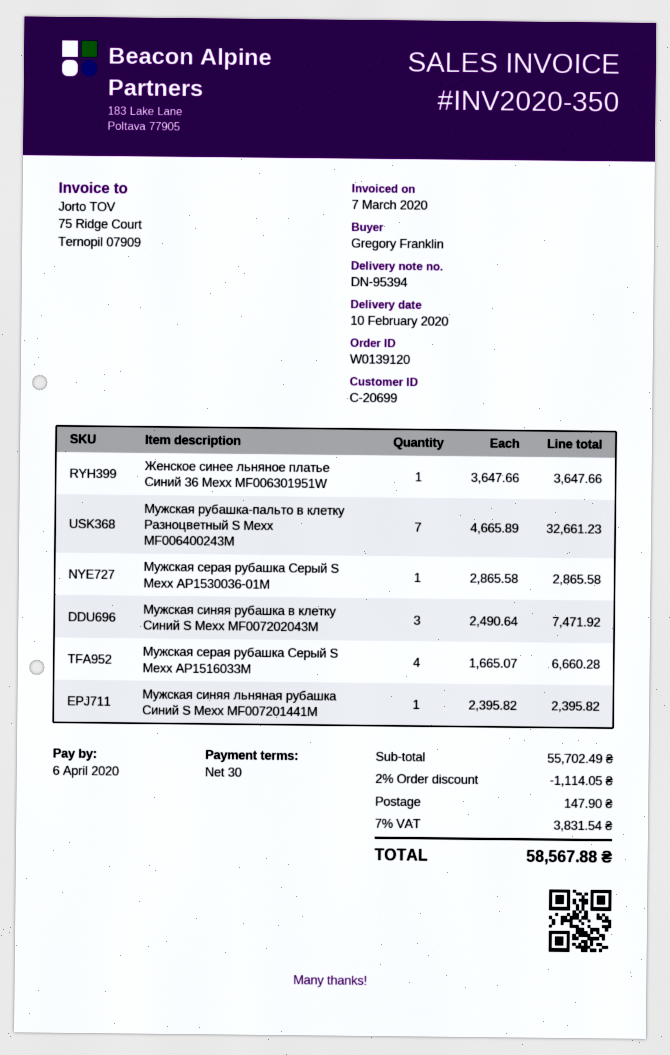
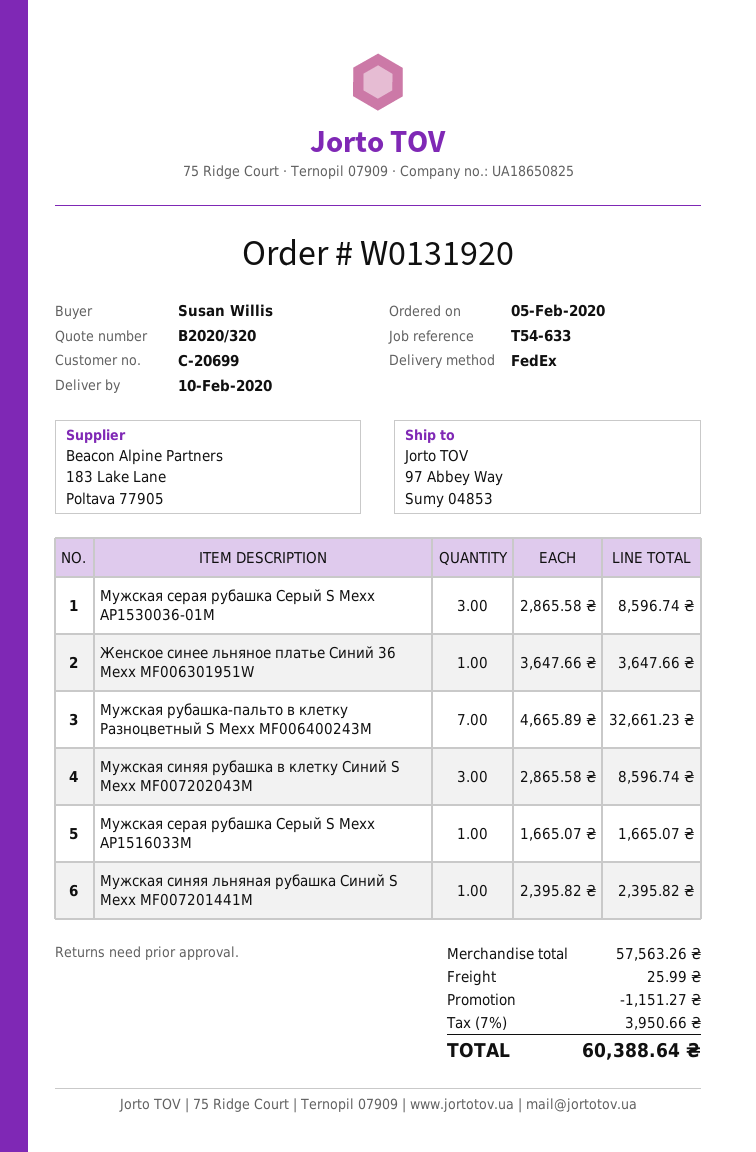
order number: W0139120 -> W0131920
ordered by: Gregory Franklin -> Susan Willis
Мужская серая рубашка Серый S Mexx AP1530036-01M: 1 x 2865.58 = 2865.58 -> 3 x 2865.58 = 8596.74
Мужская синяя рубашка в клетку Синий S Mexx MF007202043M: 3 x 2490.64 = 7471.92 -> 3 x 2865.58 = 8596.74
Мужская серая рубашка Серый S Mexx AP1516033M: 4 x 1665.07 = 6660.28 -> 1 x 1665.07 = 1665.07
subtotal: 55702.49 -> 57563.26
discount: 1114.05 -> 1151.27
shipping: 147.90 -> 25.99
tax: 7% = 3831.54 -> 7% = 3950.66
total: 58567.88 -> 60388.64

